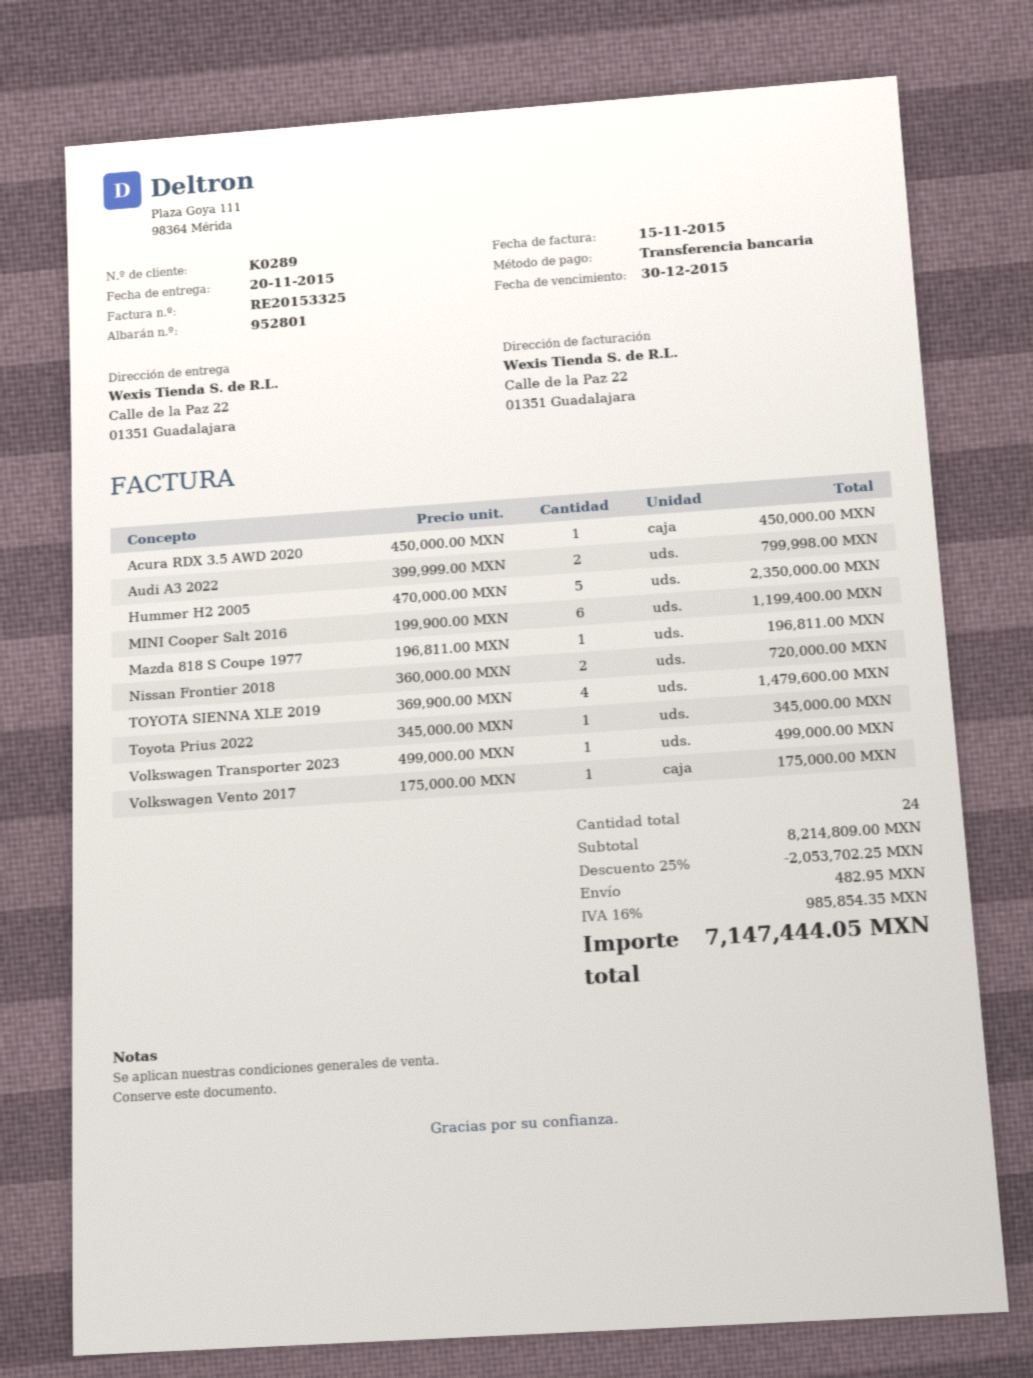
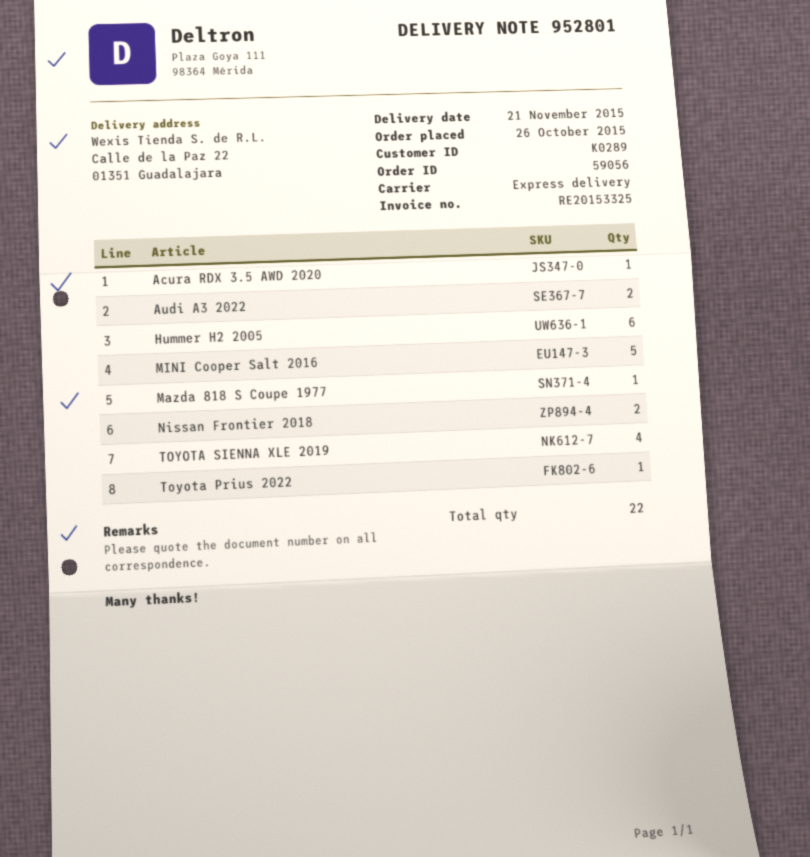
delivery date: 2015-11-20 -> 2015-11-21
Hummer H2 2005: 5 -> 6
MINI Cooper Salt 2016: 6 -> 5
Volkswagen Transporter 2023: 1 -> none
Volkswagen Vento 2017: 1 -> none
total quantity: 24 -> 22

